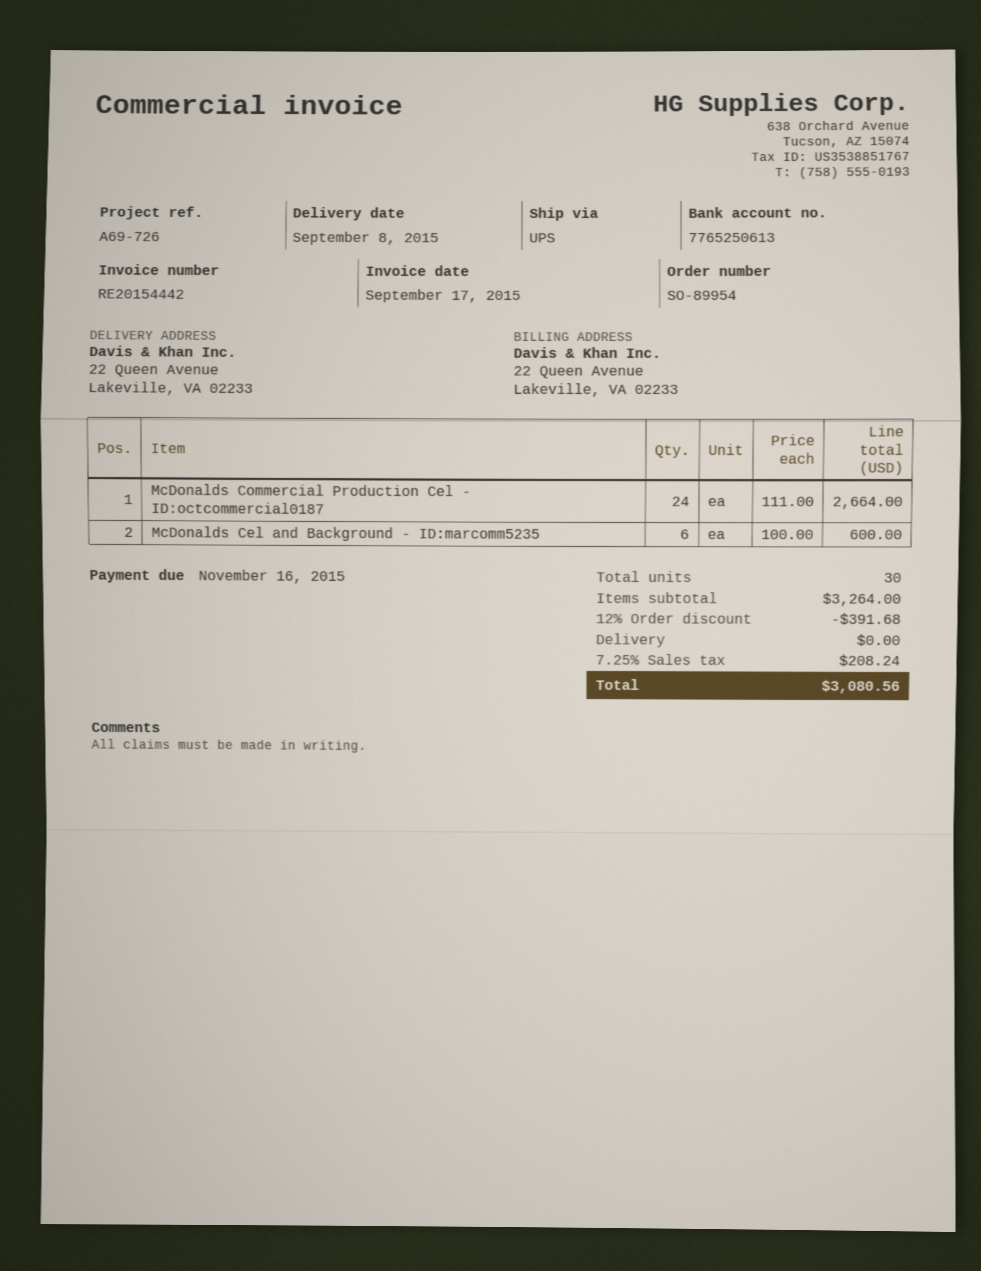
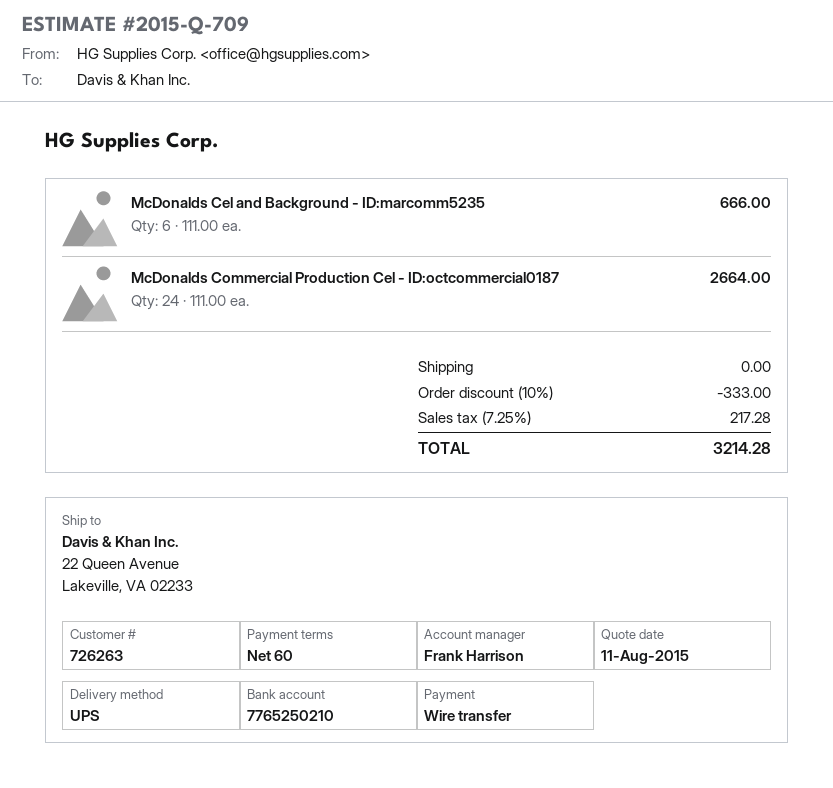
bank account: 7765250613 -> 7765250210
McDonalds Cel and Background - ID:marcomm5235: 6 x 100.00 = 600.00 -> 6 x 111.00 = 666.00
discount: 12% = 391.68 -> 10% = 333.00
tax: 7.25% = 208.24 -> 7.25% = 217.28
total: 3080.56 -> 3214.28

